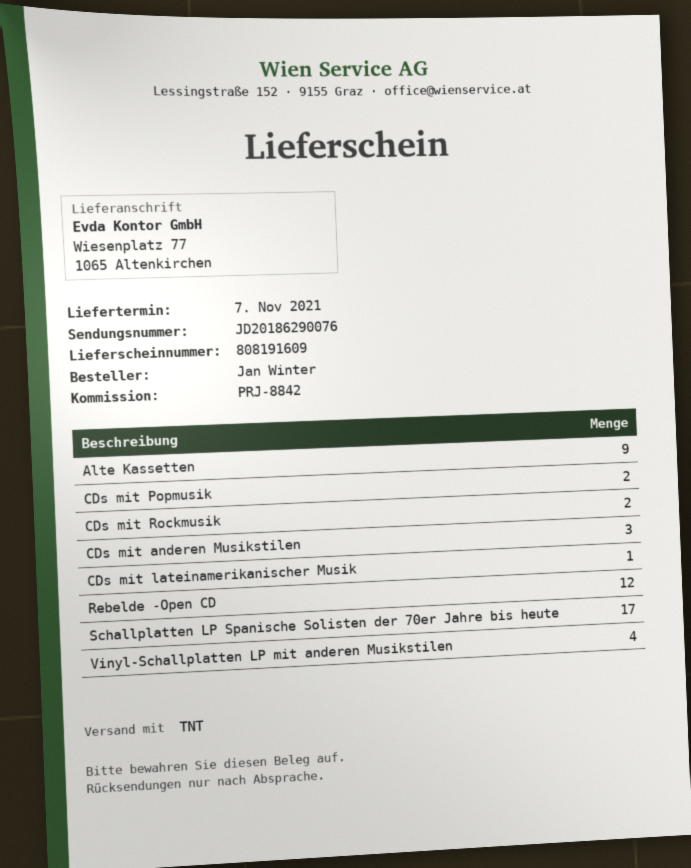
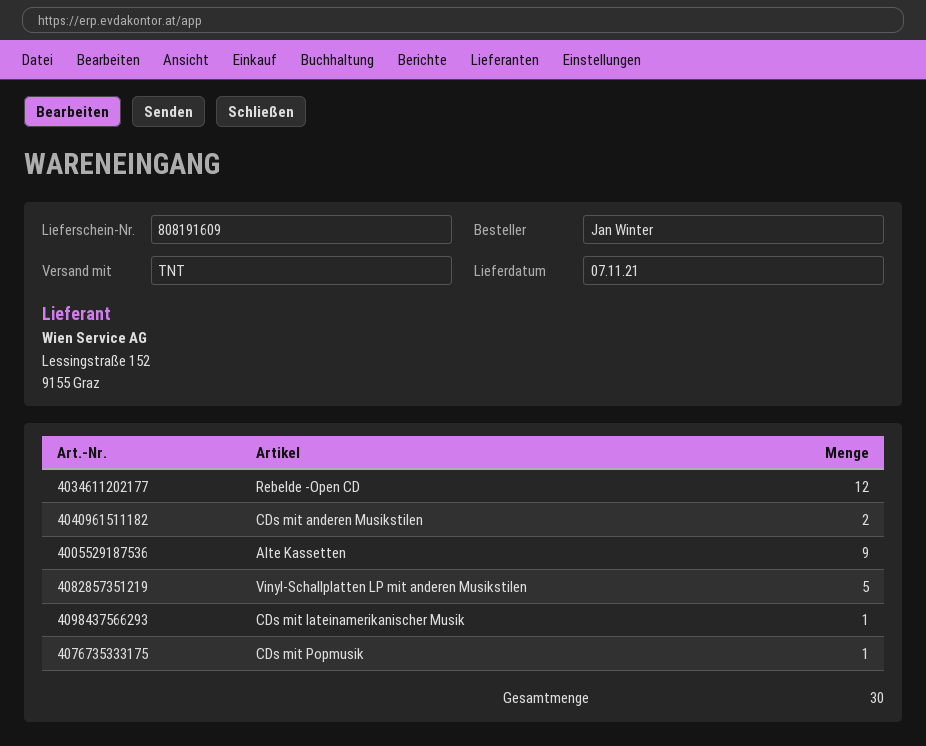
CDs mit Popmusik: 2 -> 1
CDs mit Rockmusik: 2 -> none
CDs mit anderen Musikstilen: 3 -> 2
Schallplatten LP Spanische Solisten der 70er Jahre bis heute: 17 -> none
Vinyl-Schallplatten LP mit anderen Musikstilen: 4 -> 5

